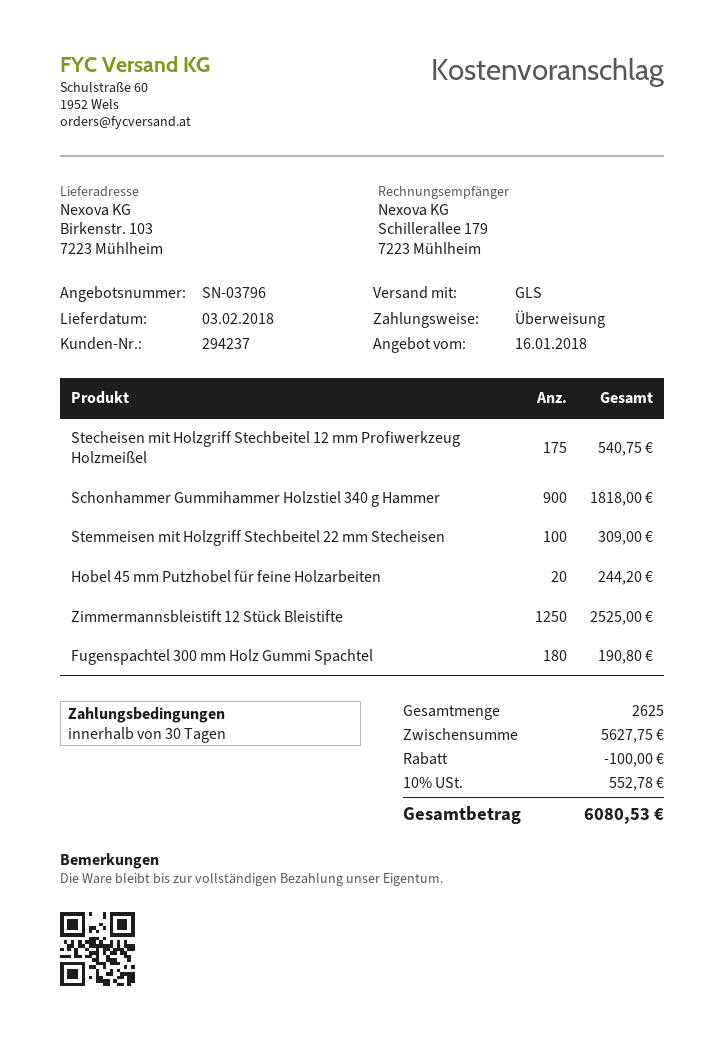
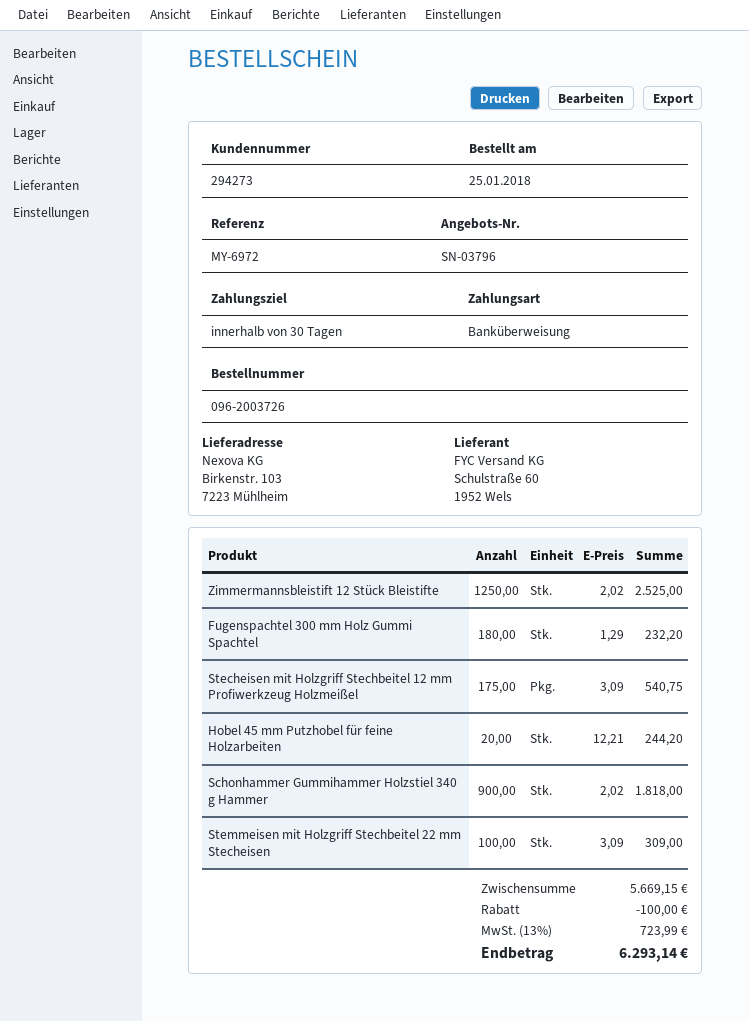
customer number: 294237 -> 294273
Fugenspachtel 300 mm Holz Gummi Spachtel: 180 for 190.80 -> 180 for 232.20
subtotal: 5627.75 -> 5669.15
tax: 10% = 552.78 -> 13% = 723.99
total: 6080.53 -> 6293.14

